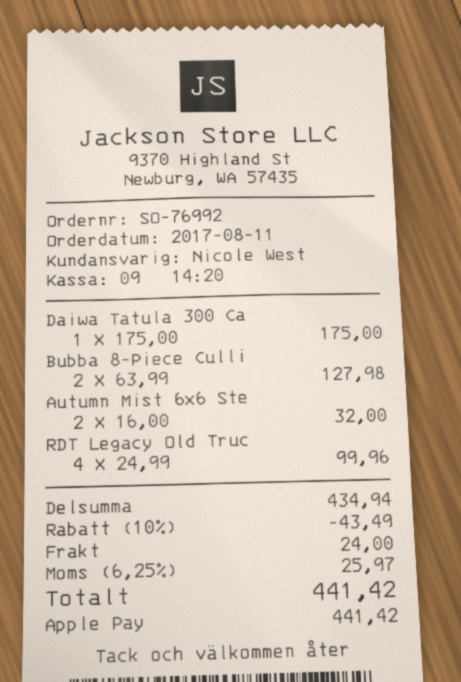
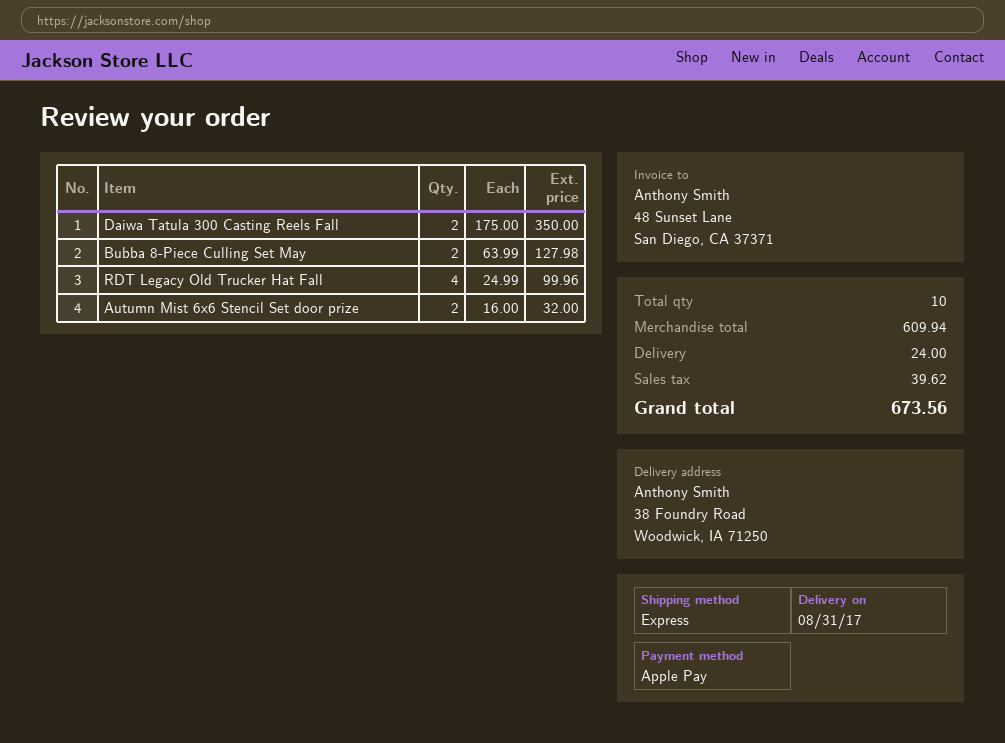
Daiwa Tatula 300 Ca: 1 x 175.00 = 175.00 -> 2 x 175.00 = 350.00
subtotal: 434.94 -> 609.94
discount: 10% = 43.49 -> none
tax: 25.97 -> 39.62
total: 441.42 -> 673.56

